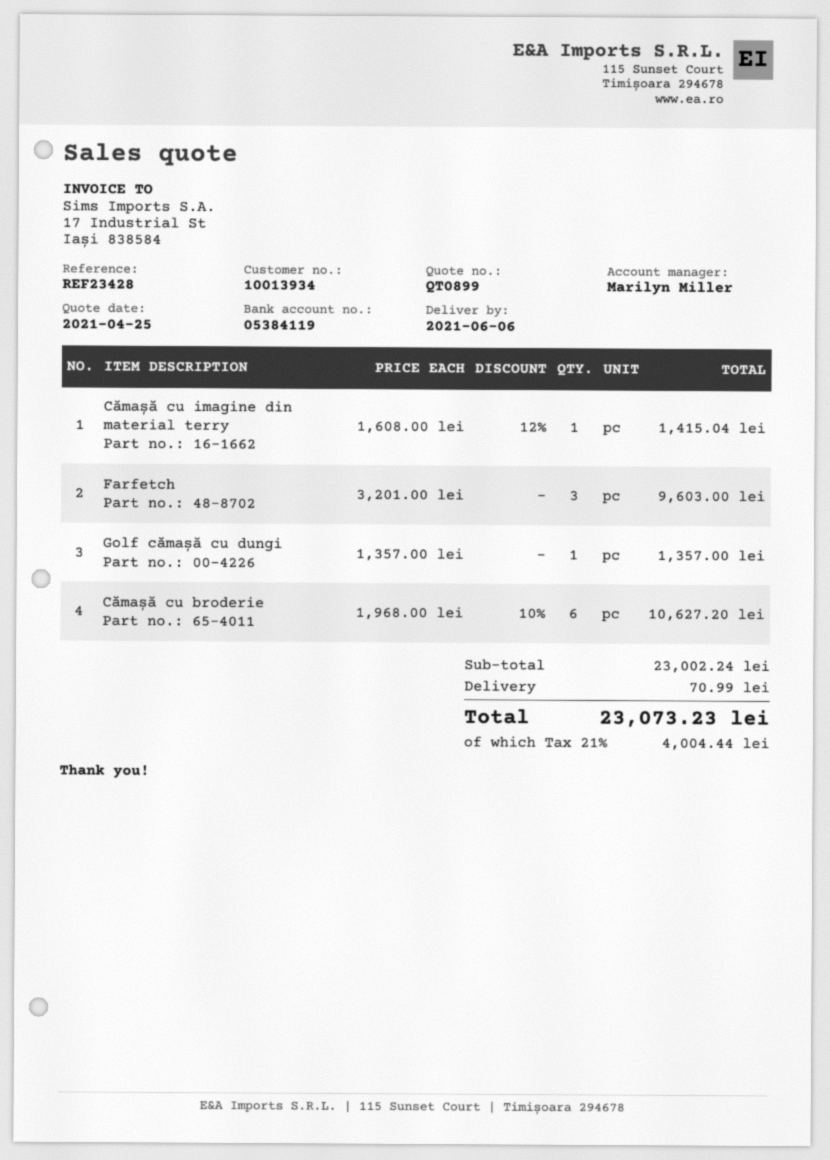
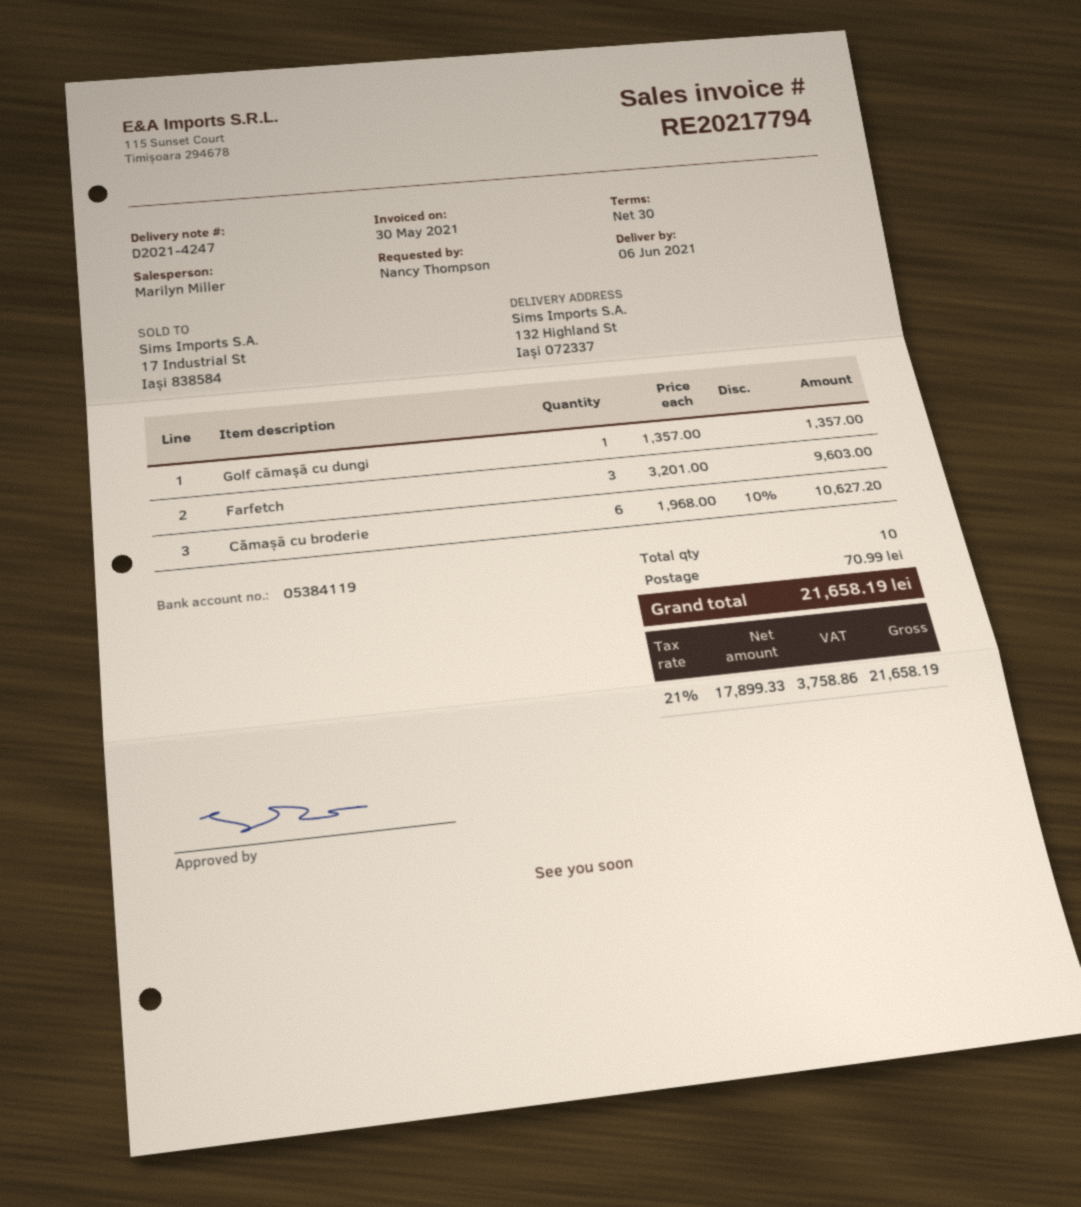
Cămașă cu imagine din material terry: 1 x 1608.00 - 12% = 1415.04 -> none
tax: 21% = 4004.44 -> 21% = 3758.86
total: 23073.23 -> 21658.19

